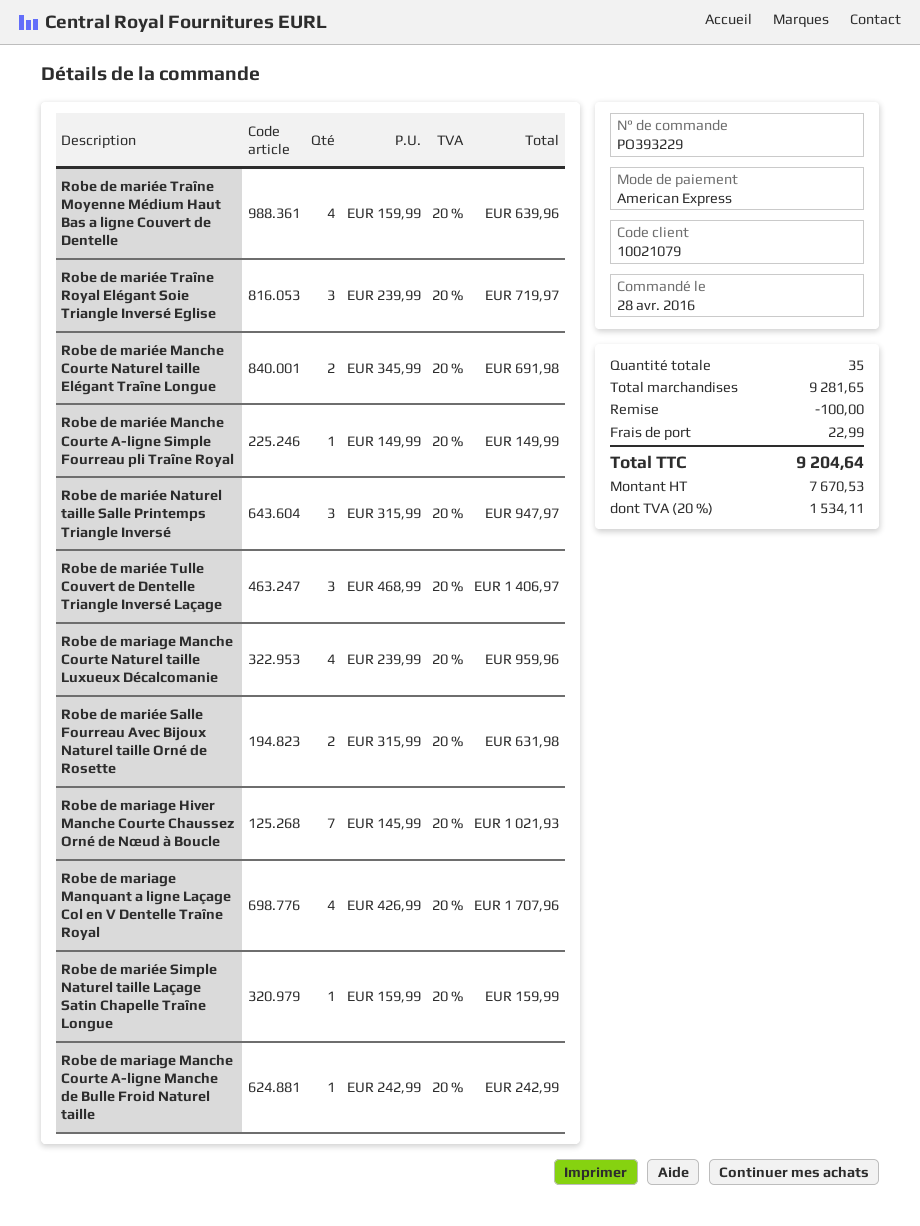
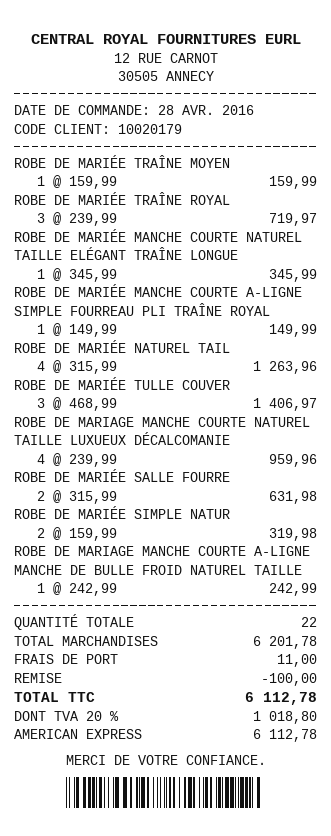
customer number: 10021079 -> 10020179
Robe de mariée Traîne Moyenne Médium Haut Bas a ligne Couvert de Dentelle: 4 x 159.99 = 639.96 -> 1 x 159.99 = 159.99
Robe de mariée Manche Courte Naturel taille Elégant Traîne Longue: 2 x 345.99 = 691.98 -> 1 x 345.99 = 345.99
Robe de mariée Naturel taille Salle Printemps Triangle Inversé: 3 x 315.99 = 947.97 -> 4 x 315.99 = 1263.96
Robe de mariage Hiver Manche Courte Chaussez Orné de Nœud à Boucle: 7 x 145.99 = 1021.93 -> none
Robe de mariage Manquant a ligne Laçage Col en V Dentelle Traîne Royal: 4 x 426.99 = 1707.96 -> none
Robe de mariée Simple Naturel taille Laçage Satin Chapelle Traîne Longue: 1 x 159.99 = 159.99 -> 2 x 159.99 = 319.98
total quantity: 35 -> 22
subtotal: 9281.65 -> 6201.78
shipping: 22.99 -> 11.00
tax: 20% = 1534.11 -> 20% = 1018.80
total: 9204.64 -> 6112.78

